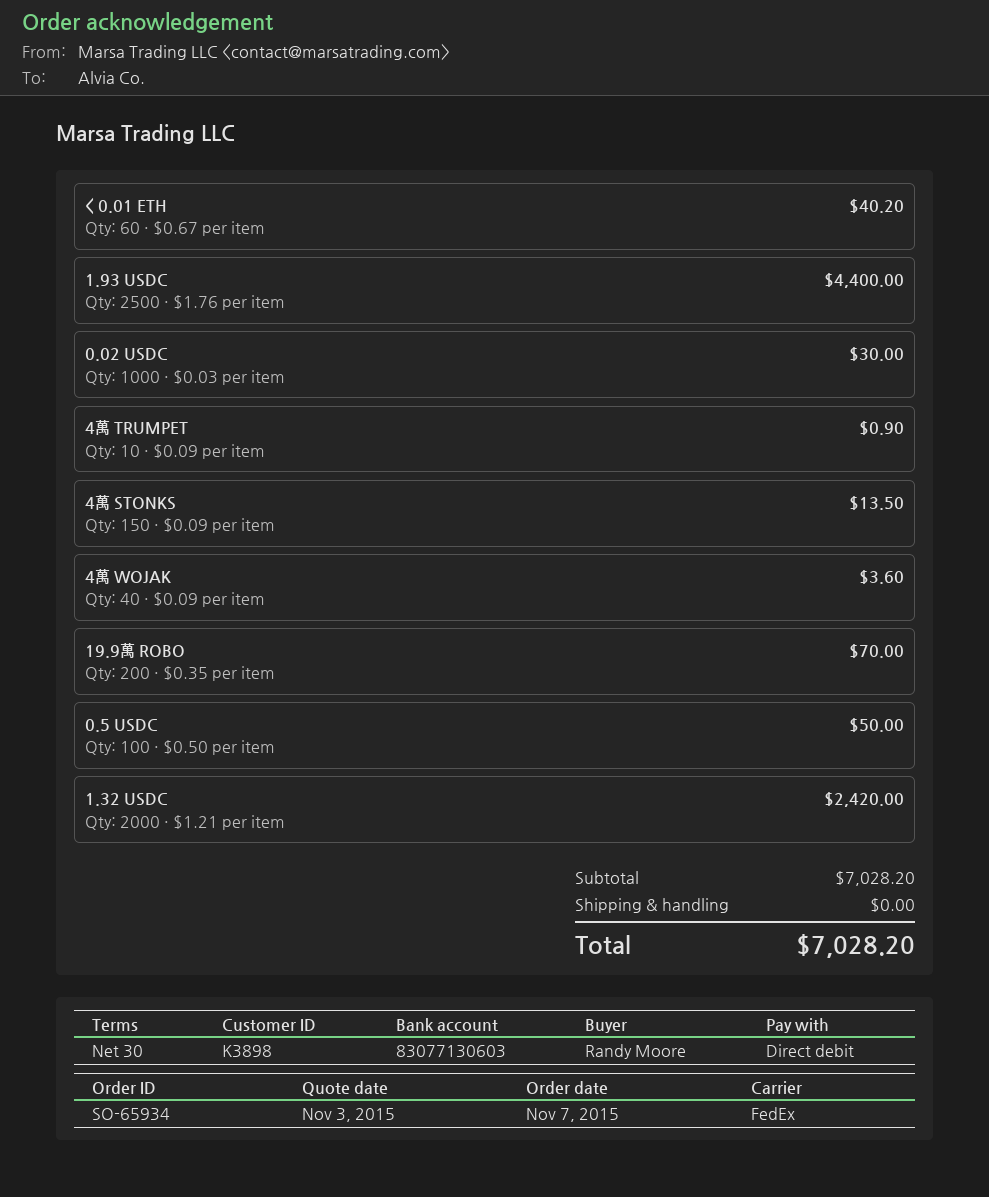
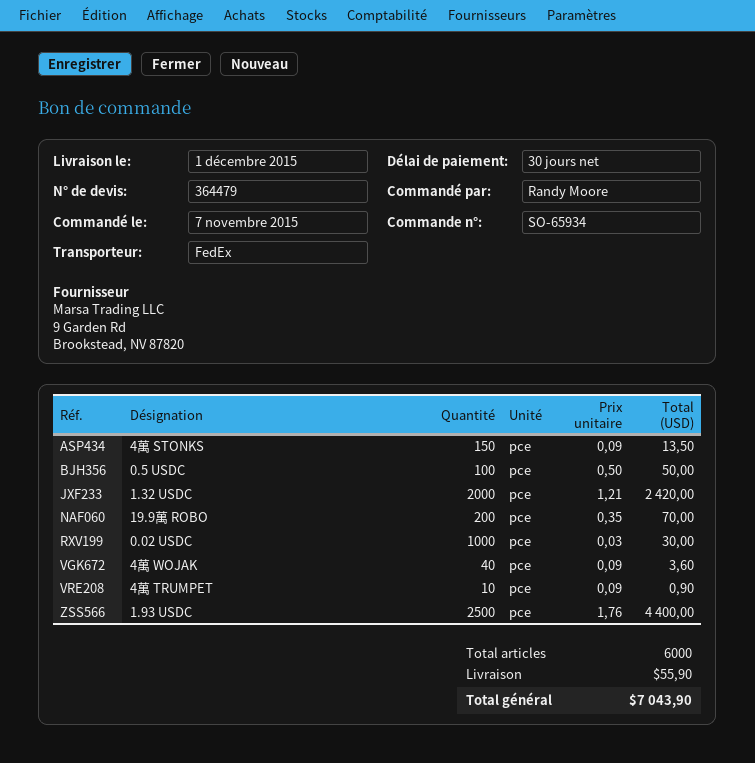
< 0.01 ETH: 60 x 0.67 = 40.20 -> none
shipping: 0.00 -> 55.90
total: 7028.20 -> 7043.90

